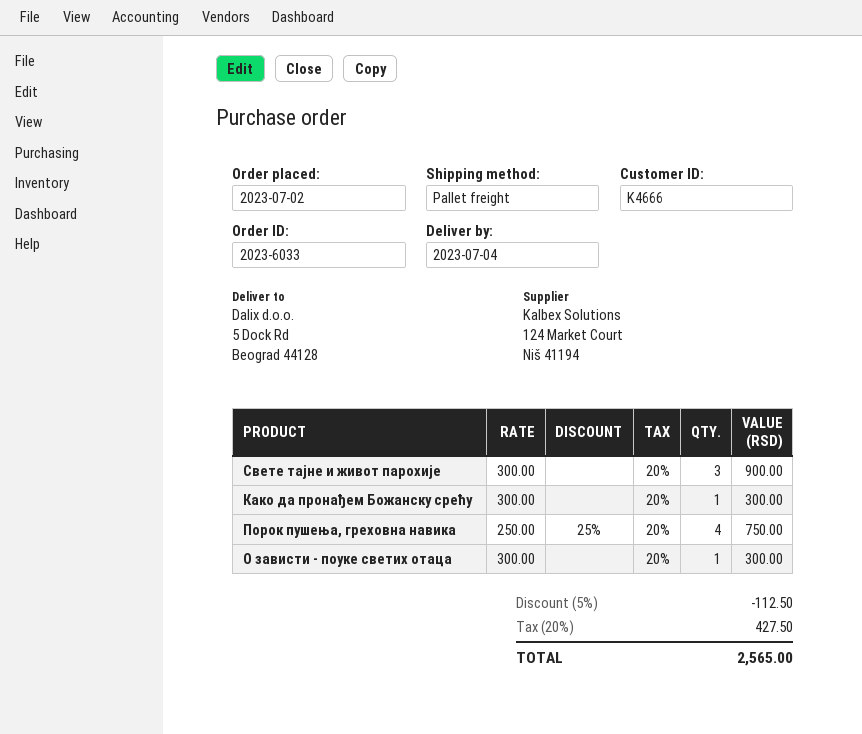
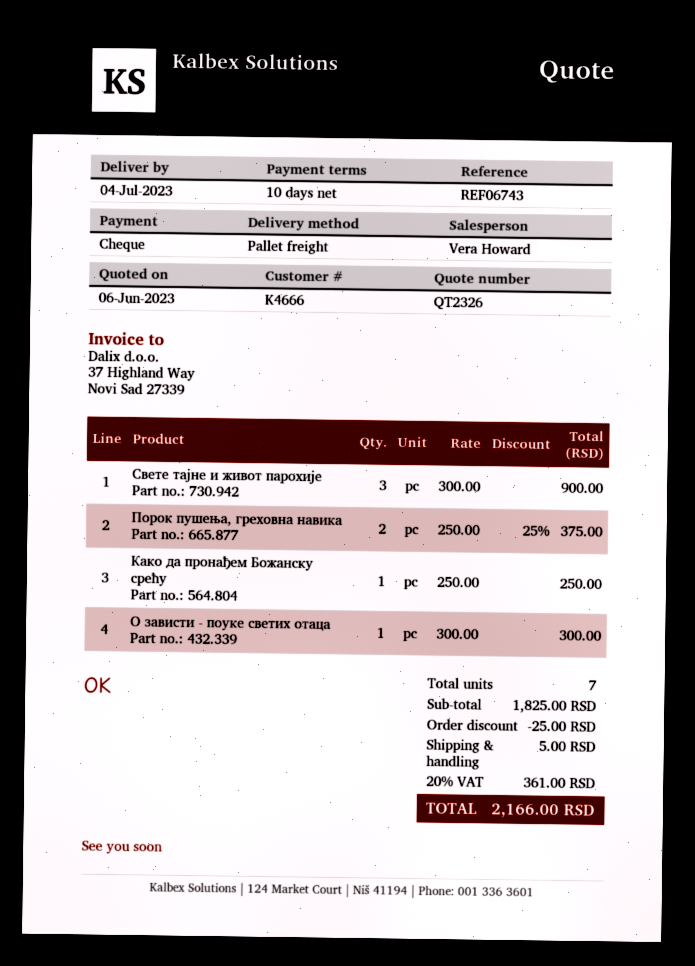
Како да пронађем Божанску срећу: 1 x 300.00 = 300.00 -> 1 x 250.00 = 250.00
Порок пушења, греховна навика: 4 x 250.00 - 25% = 750.00 -> 2 x 250.00 - 25% = 375.00
discount: 112.50 -> 25.00
shipping: none -> 5.00
tax: 20% = 427.50 -> 20% = 361.00
total: 2565.00 -> 2166.00

